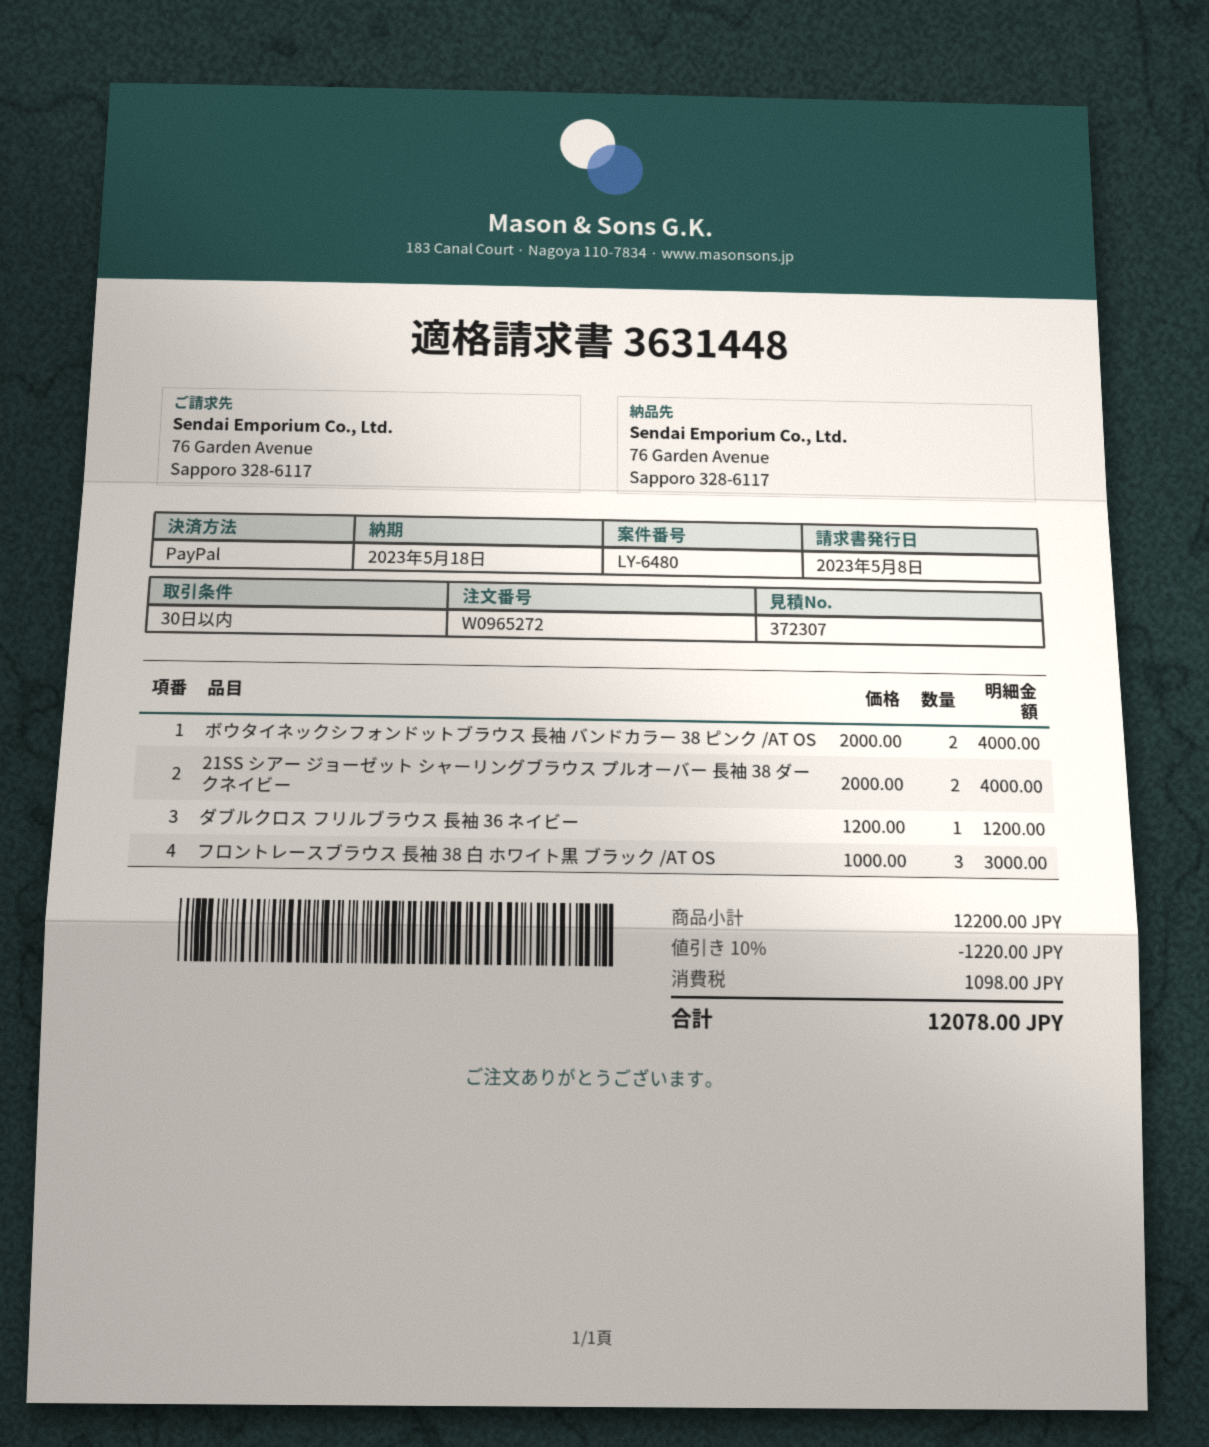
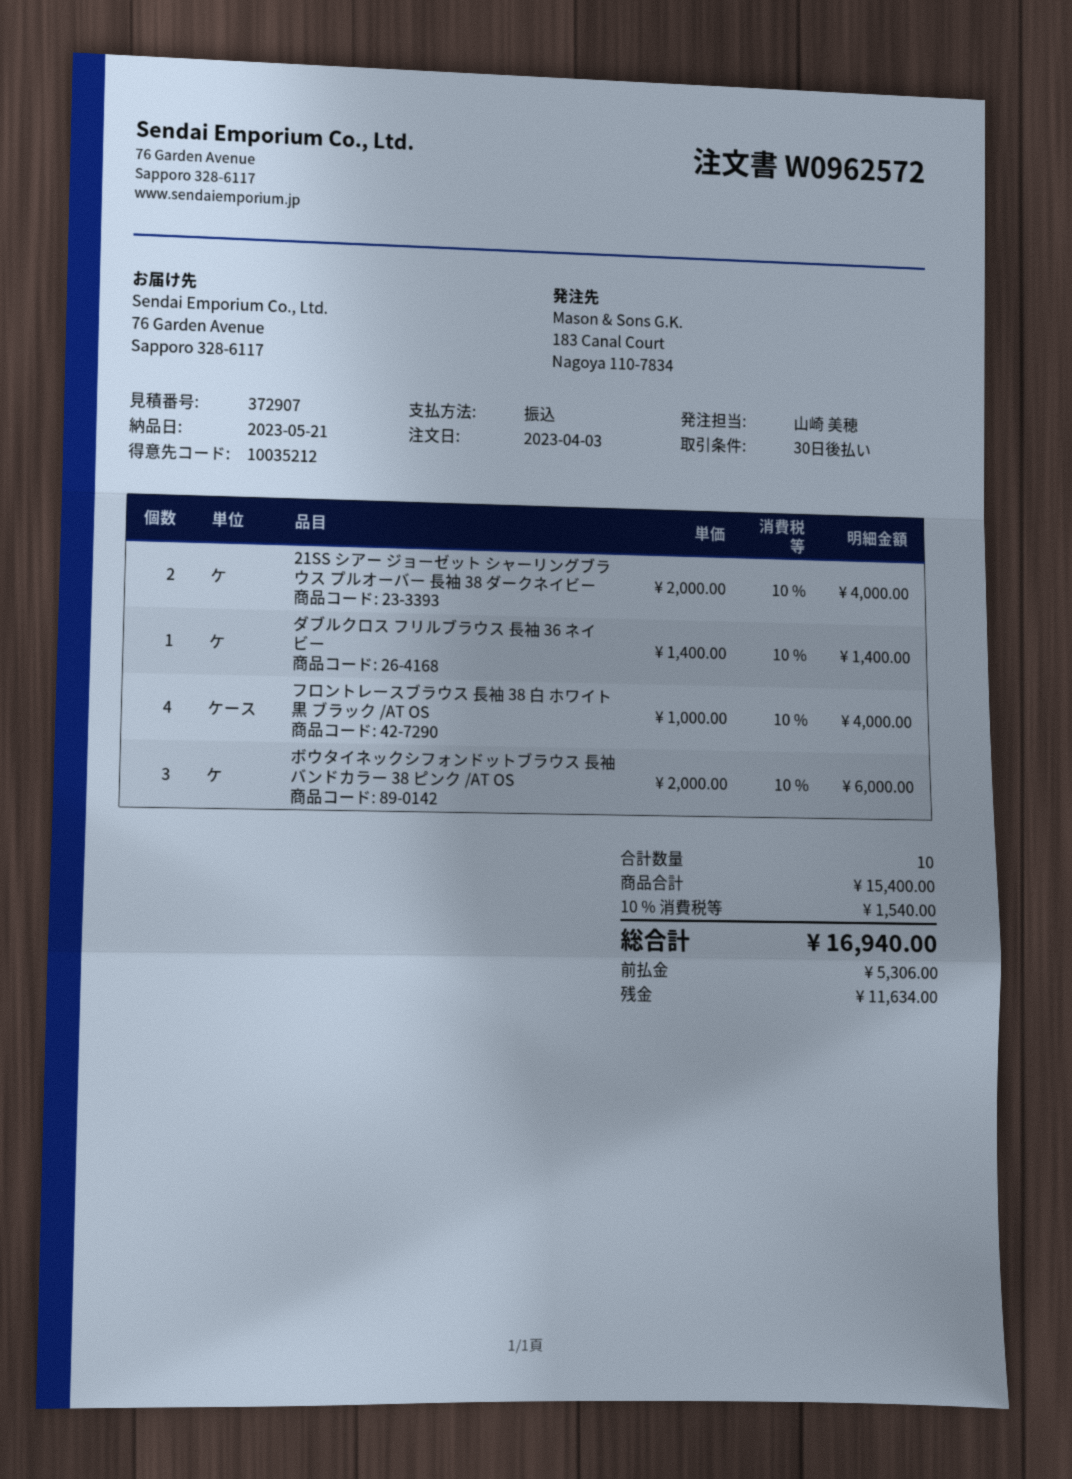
quote number: 372307 -> 372907
order number: W0965272 -> W0962572
delivery date: 2023-05-18 -> 2023-05-21
payment method: PayPal -> bank transfer
ボウタイネックシフォンドットブラウス 長袖 バンドカラー 38 ピンク /AT OS: 2 x 2000.00 = 4000.00 -> 3 x 2000.00 = 6000.00
ダブルクロス フリルブラウス 長袖 36 ネイビー: 1 x 1200.00 = 1200.00 -> 1 x 1400.00 = 1400.00
フロントレースブラウス 長袖 38 白 ホワイト黒 ブラック /AT OS: 3 x 1000.00 = 3000.00 -> 4 x 1000.00 = 4000.00
subtotal: 12200.00 -> 15400.00
discount: 10% = 1220.00 -> none
tax: 1098.00 -> 1540.00
total: 12078.00 -> 16940.00

